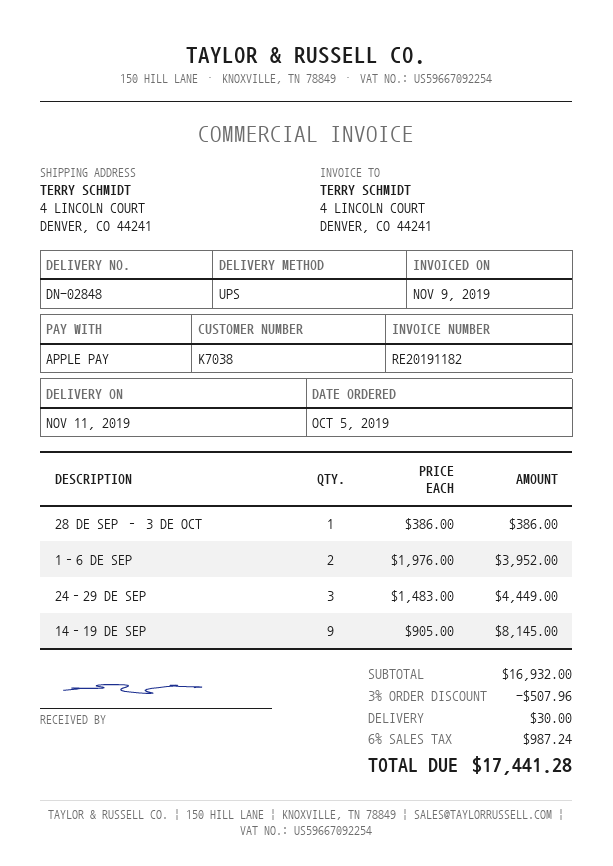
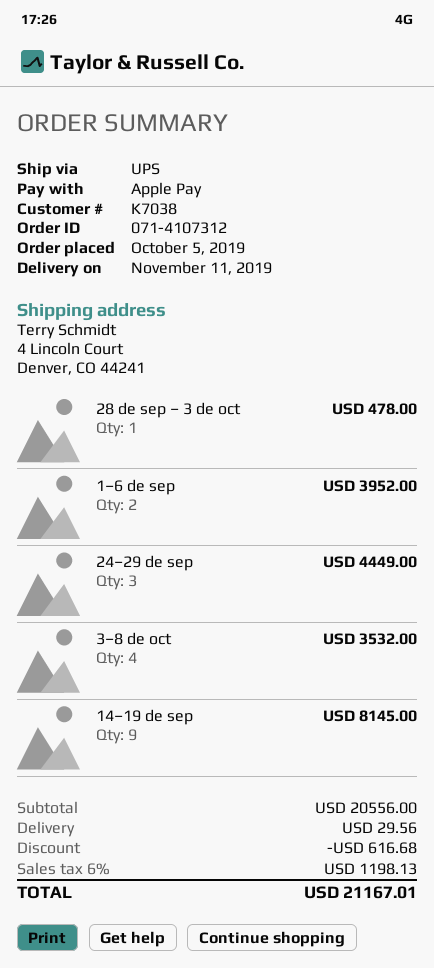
28 DE SEP – 3 DE OCT: 1 for 386.00 -> 1 for 478.00
3–8 de oct: none -> 4 for 3532.00
subtotal: 16932.00 -> 20556.00
discount: 507.96 -> 616.68
shipping: 30.00 -> 29.56
tax: 6% = 987.24 -> 6% = 1198.13
total: 17441.28 -> 21167.01

